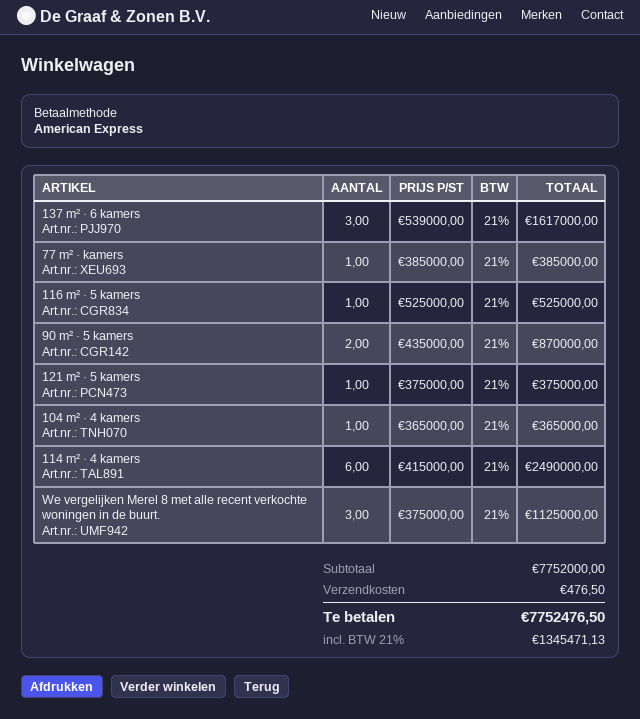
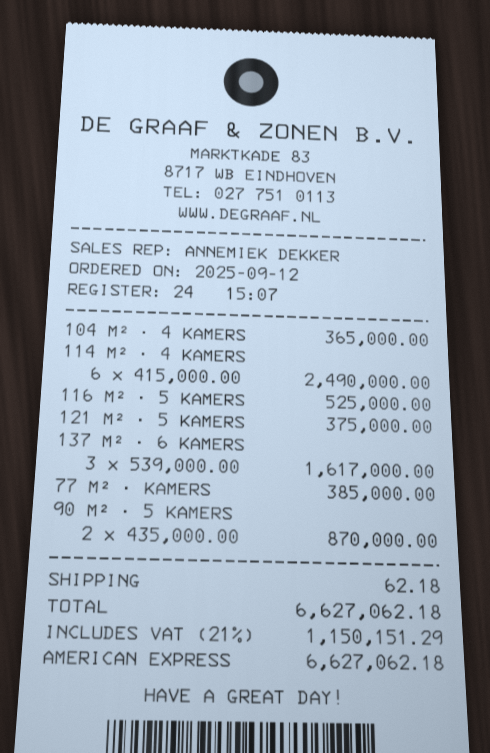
We vergelijken Merel 8 met alle recent verkochte woningen in de buurt.: 3 x 375000.00 = 1125000.00 -> none
shipping: 476.50 -> 62.18
tax: 21% = 1345471.13 -> 21% = 1150151.29
total: 7752476.50 -> 6627062.18

